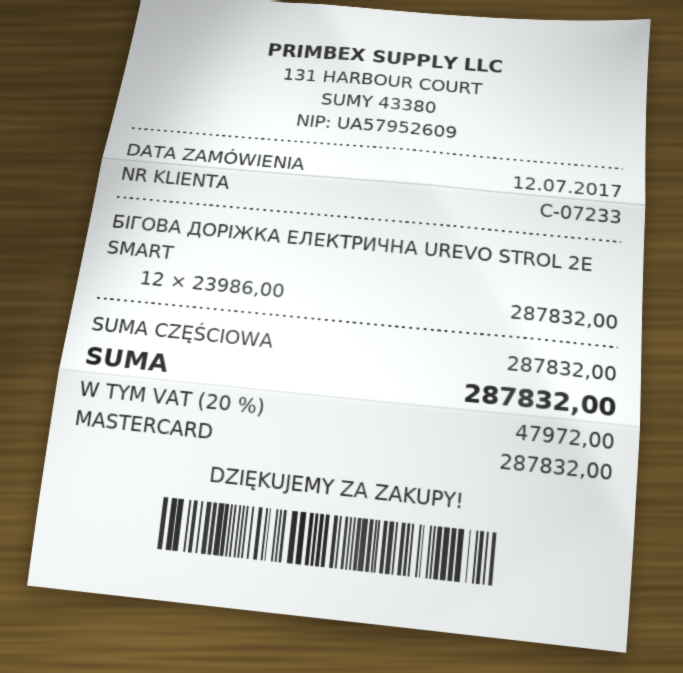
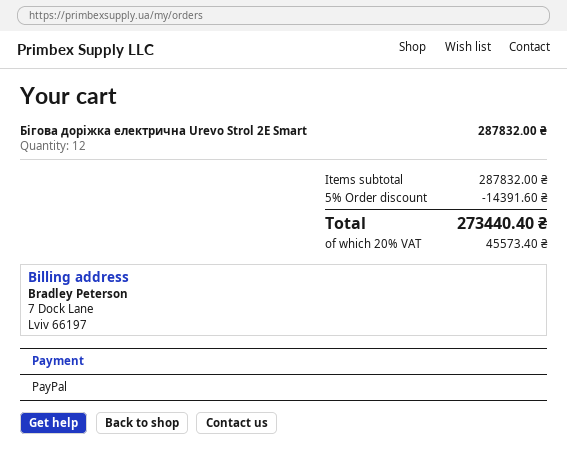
payment method: Mastercard -> PayPal
discount: none -> 5% = 14391.60
tax: 20% = 47972.00 -> 20% = 45573.40
total: 287832.00 -> 273440.40

